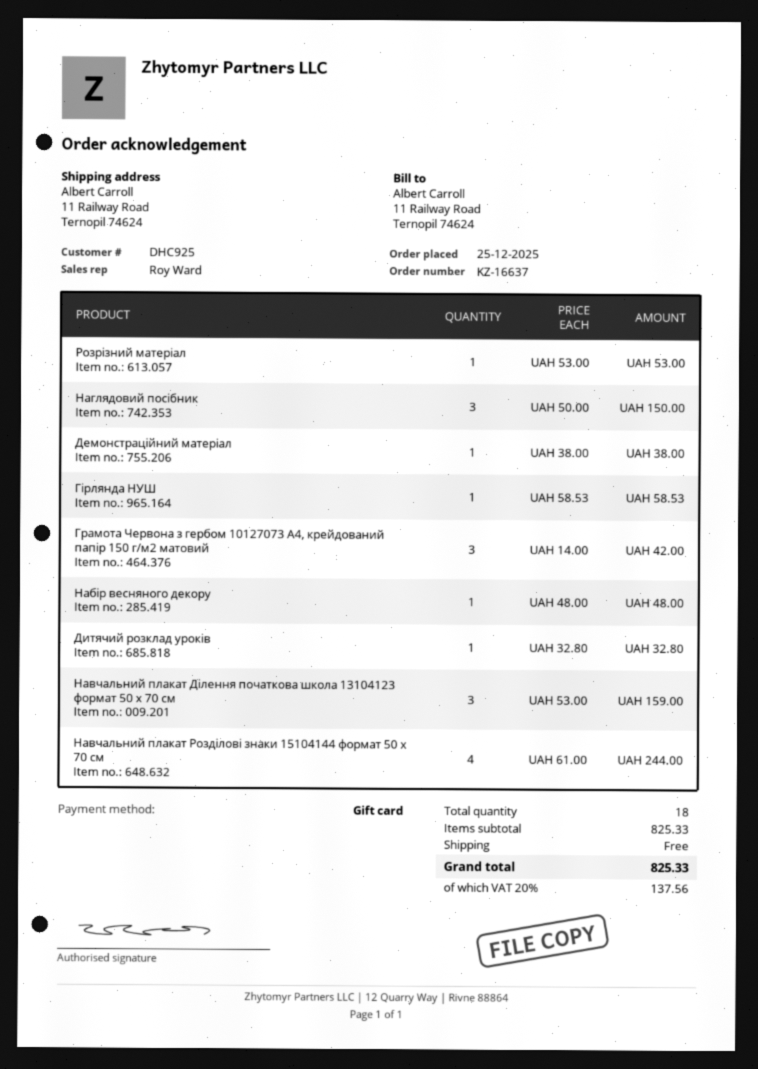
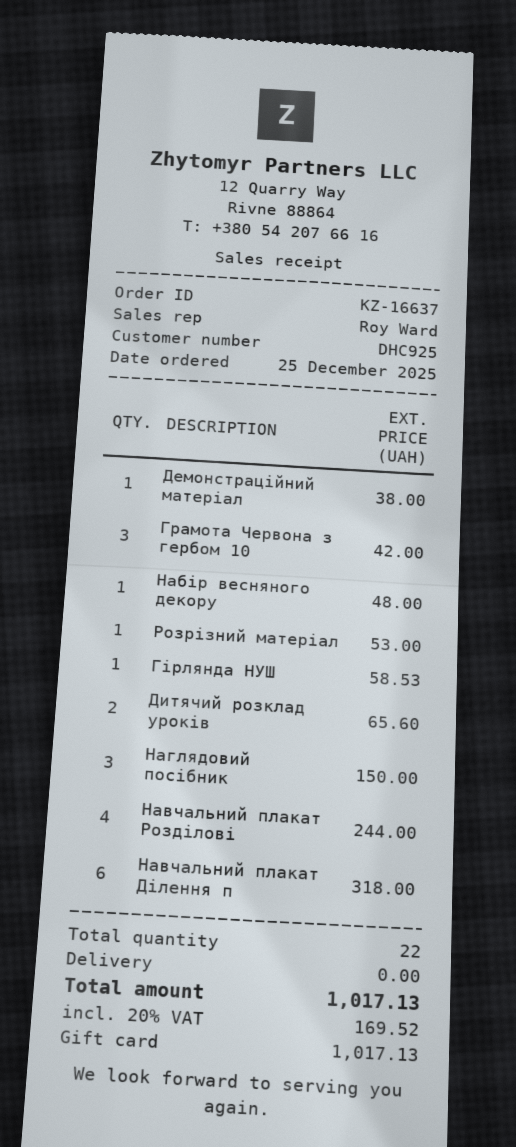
Дитячий розклад уроків: 1 for 32.80 -> 2 for 65.60
Навчальний плакат Ділення початкова школа 13104123 формат 50 х 70 см: 3 for 159.00 -> 6 for 318.00
total quantity: 18 -> 22
tax: 20% = 137.56 -> 20% = 169.52
total: 825.33 -> 1017.13

